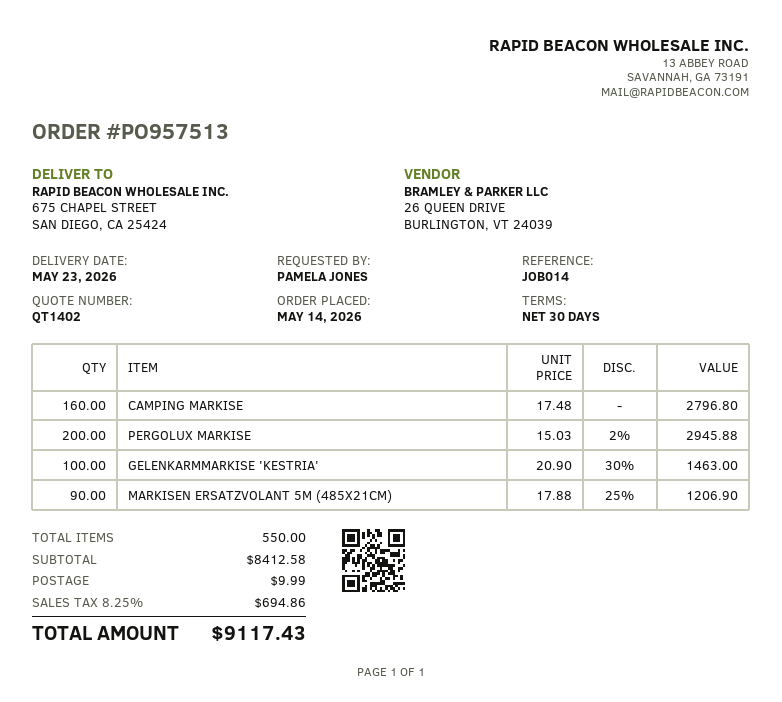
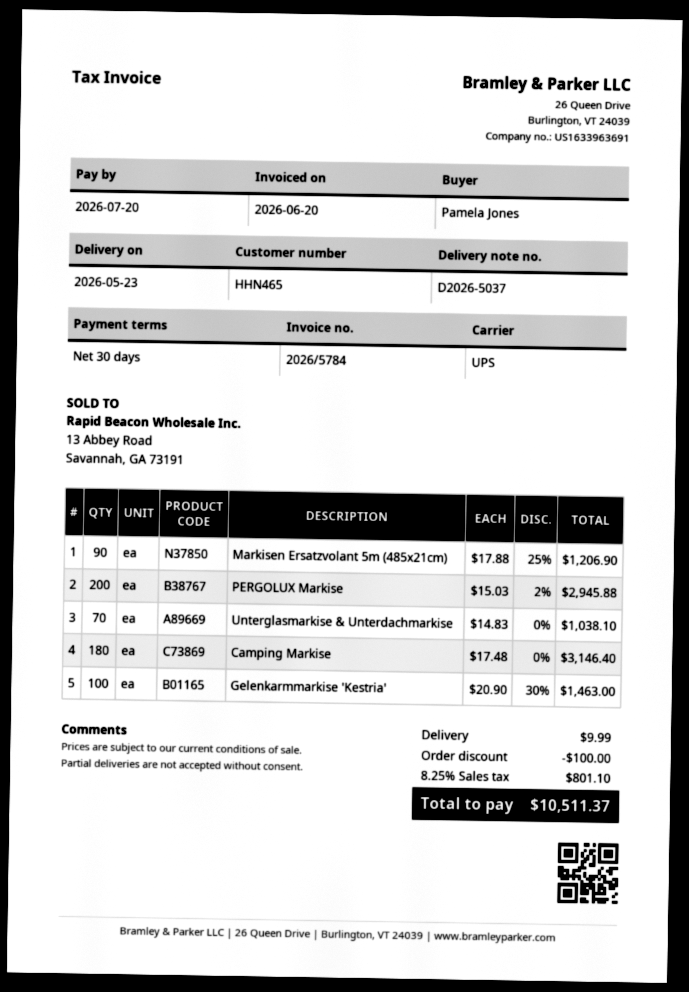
CAMPING MARKISE: 160 x 17.48 = 2796.80 -> 180 x 17.48 = 3146.40
Unterglasmarkise & Unterdachmarkise: none -> 70 x 14.83 = 1038.10
discount: none -> 100.00
tax: 8.25% = 694.86 -> 8.25% = 801.10
total: 9117.43 -> 10511.37

